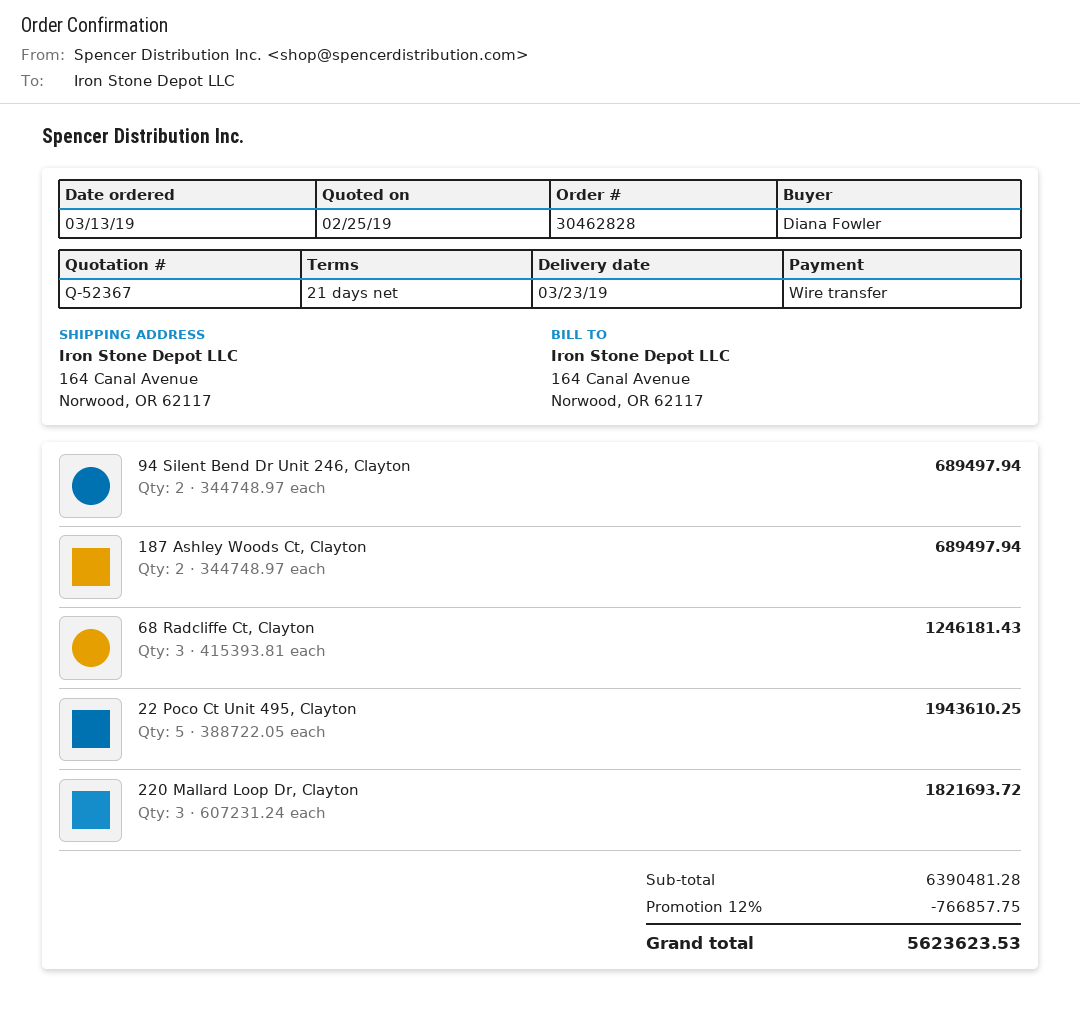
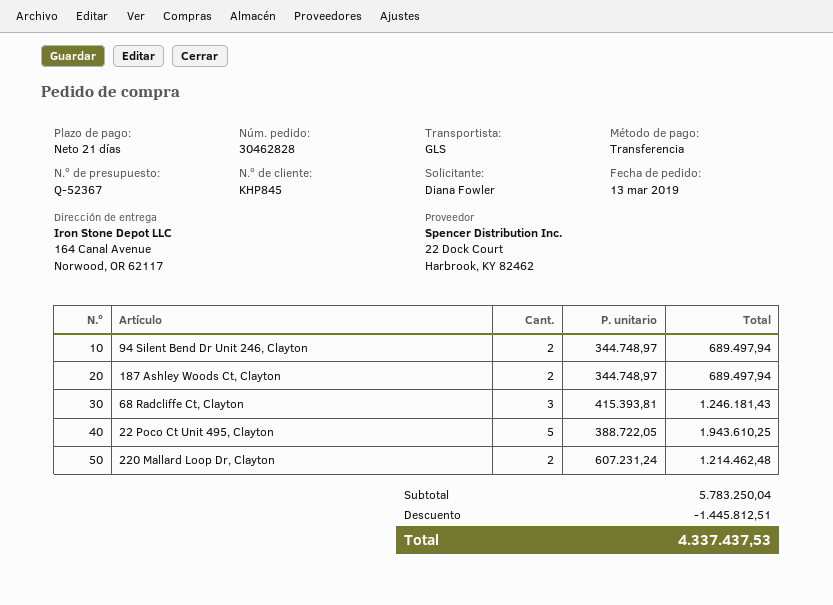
220 Mallard Loop Dr, Clayton: 3 x 607231.24 = 1821693.72 -> 2 x 607231.24 = 1214462.48
subtotal: 6390481.28 -> 5783250.04
discount: 766857.75 -> 1445812.51
total: 5623623.53 -> 4337437.53

